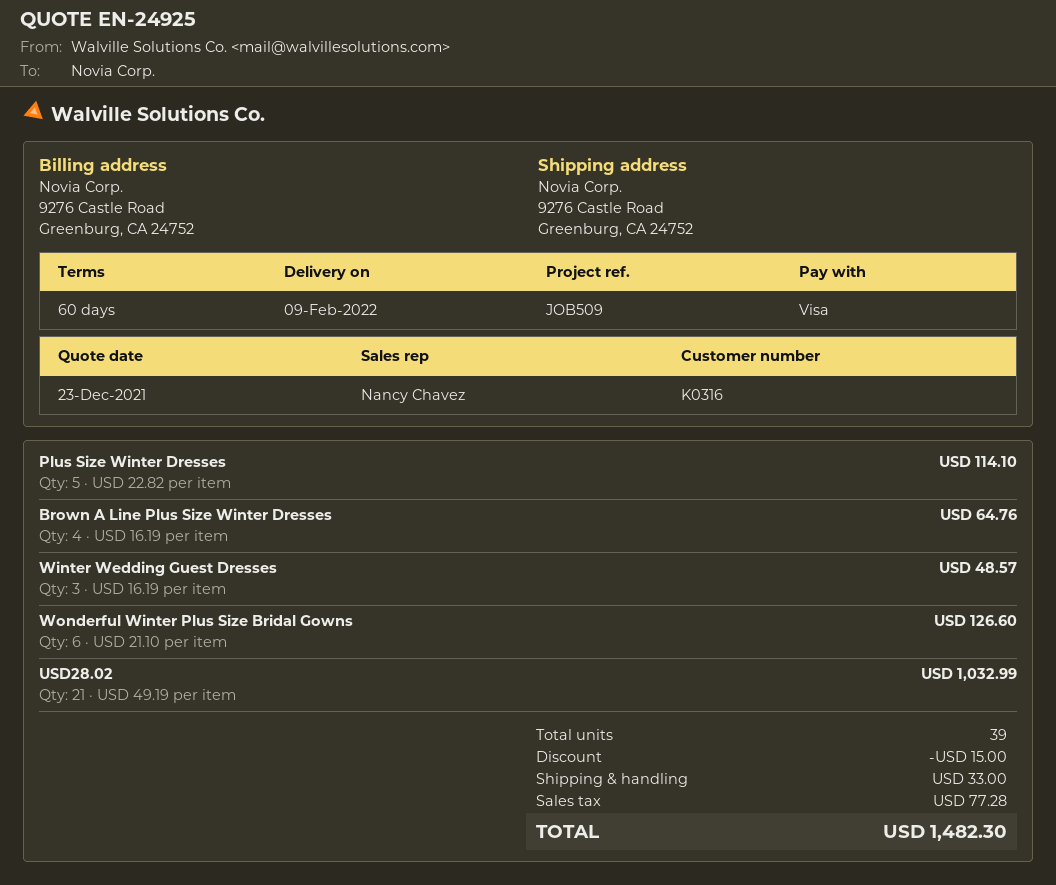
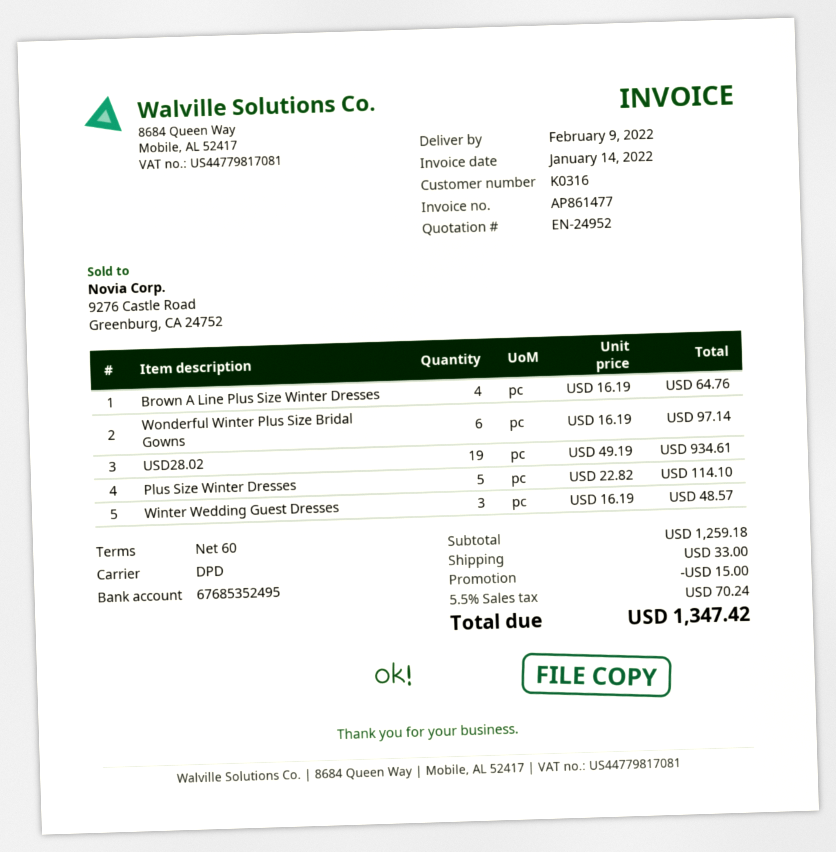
quote number: EN-24925 -> EN-24952
Wonderful Winter Plus Size Bridal Gowns: 6 x 21.10 = 126.60 -> 6 x 16.19 = 97.14
USD28.02: 21 x 49.19 = 1032.99 -> 19 x 49.19 = 934.61
tax: 77.28 -> 70.24
total: 1482.30 -> 1347.42

